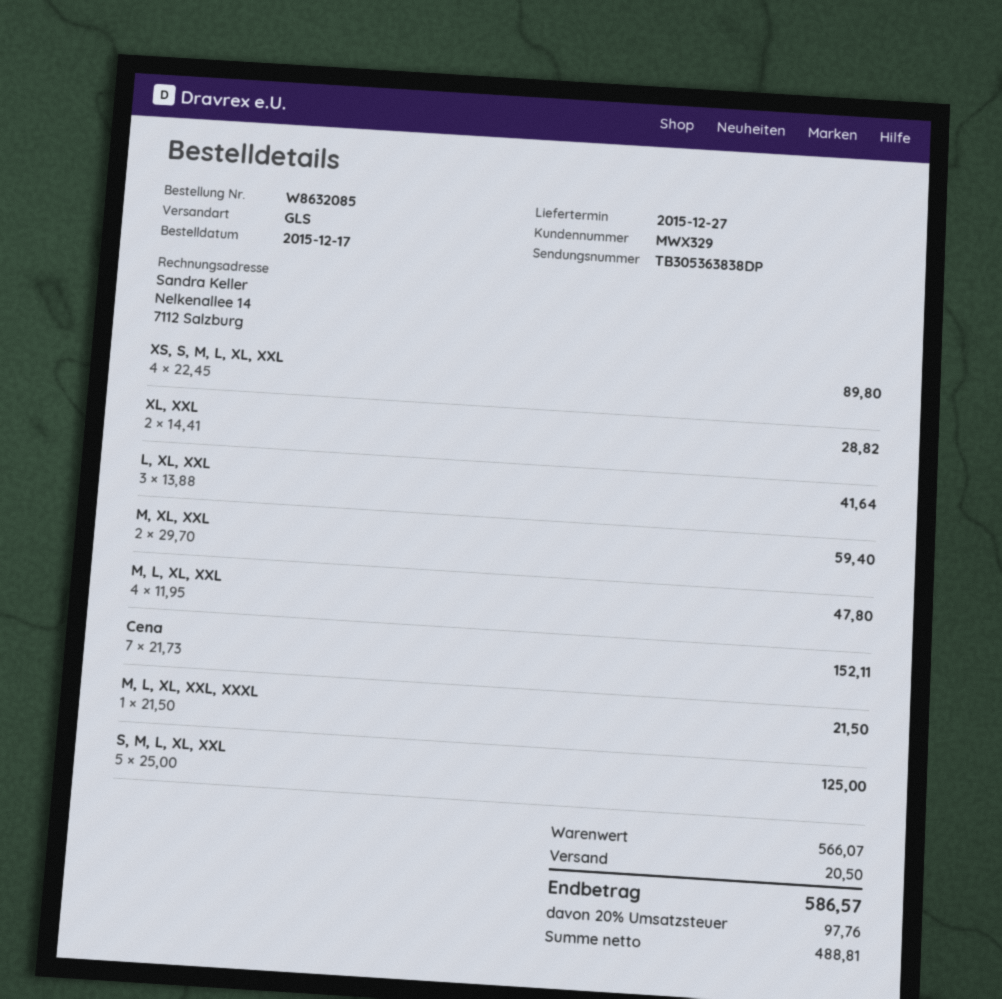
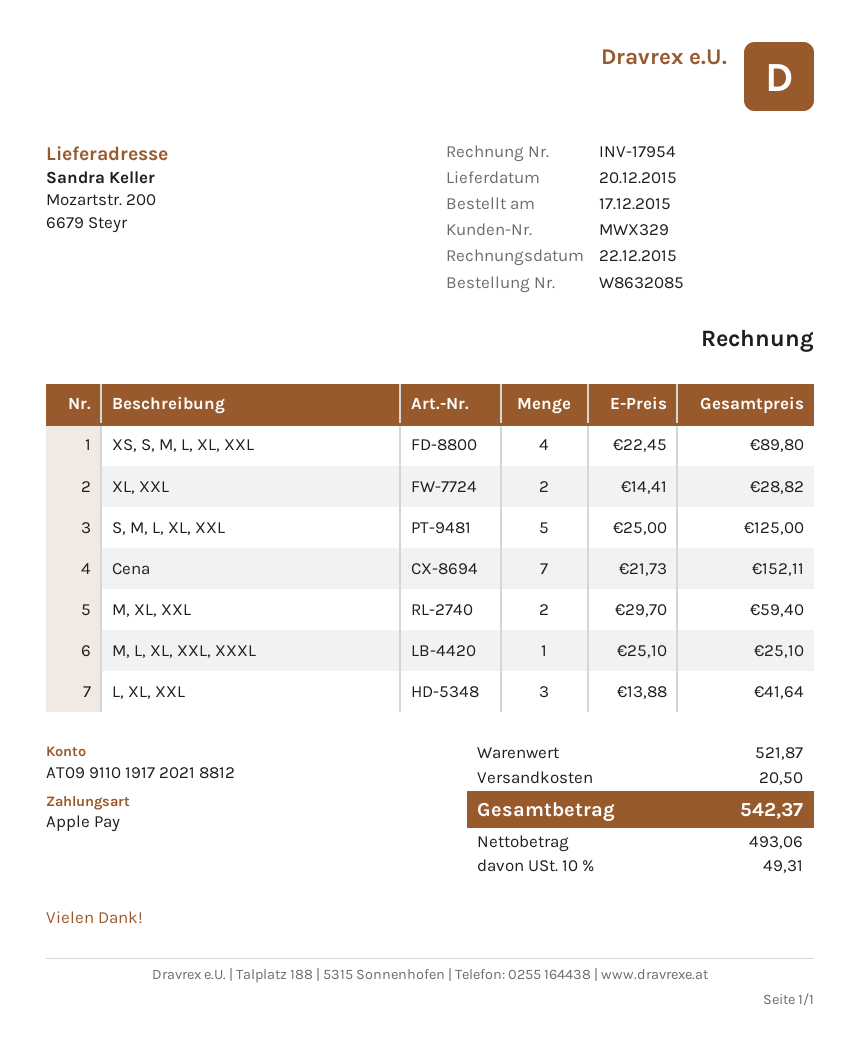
delivery date: 2015-12-27 -> 2015-12-20
M, L, XL, XXL: 4 x 11.95 = 47.80 -> none
M, L, XL, XXL, XXXL: 1 x 21.50 = 21.50 -> 1 x 25.10 = 25.10
subtotal: 566.07 -> 521.87
net: 488.81 -> 493.06
tax: 20% = 97.76 -> 10% = 49.31
total: 586.57 -> 542.37

